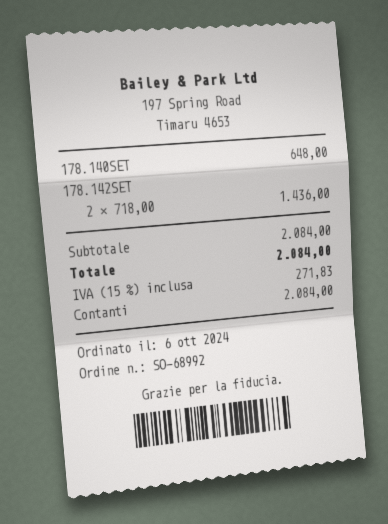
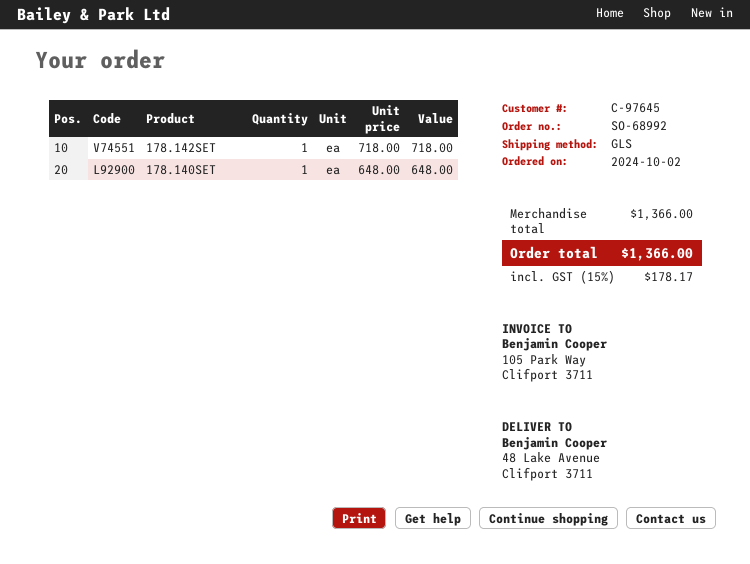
order date: 2024-10-06 -> 2024-10-02
178.142SET: 2 x 718.00 = 1436.00 -> 1 x 718.00 = 718.00
subtotal: 2084.00 -> 1366.00
tax: 15% = 271.83 -> 15% = 178.17
total: 2084.00 -> 1366.00

